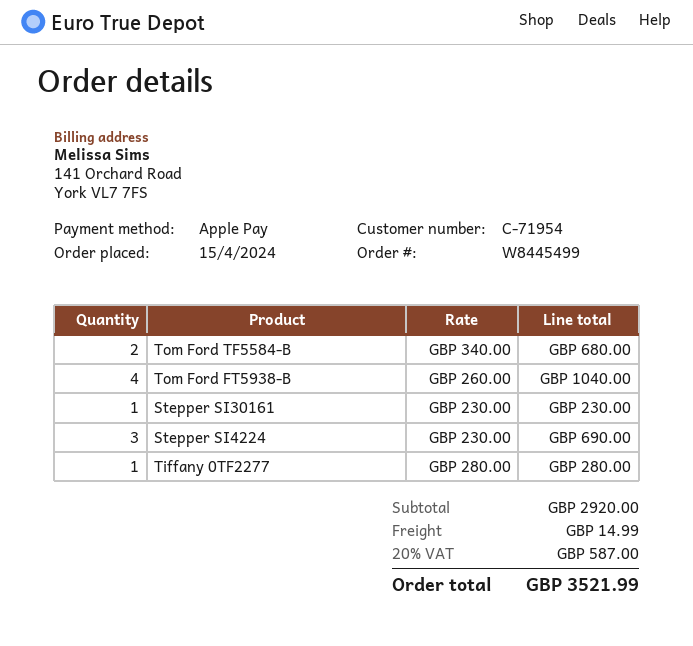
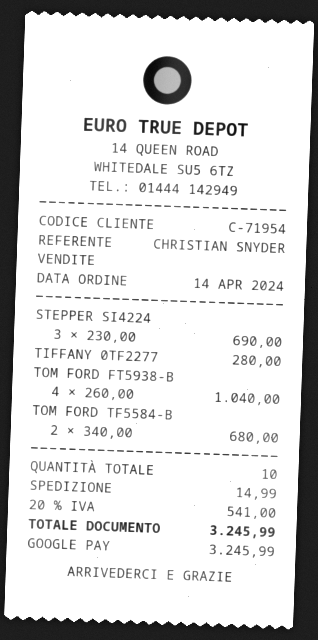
order date: 2024-04-15 -> 2024-04-14
payment method: Apple Pay -> Google Pay
Stepper SI30161: 1 x 230.00 = 230.00 -> none
tax: 20% = 587.00 -> 20% = 541.00
total: 3521.99 -> 3245.99

